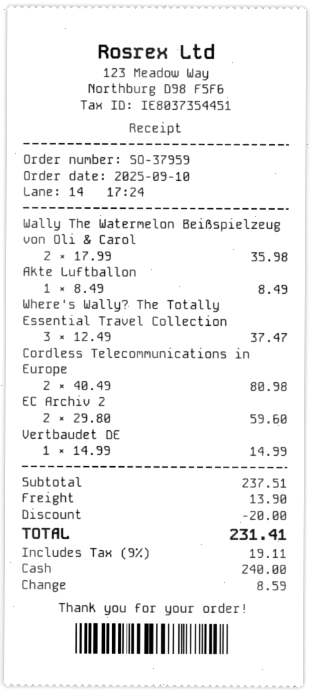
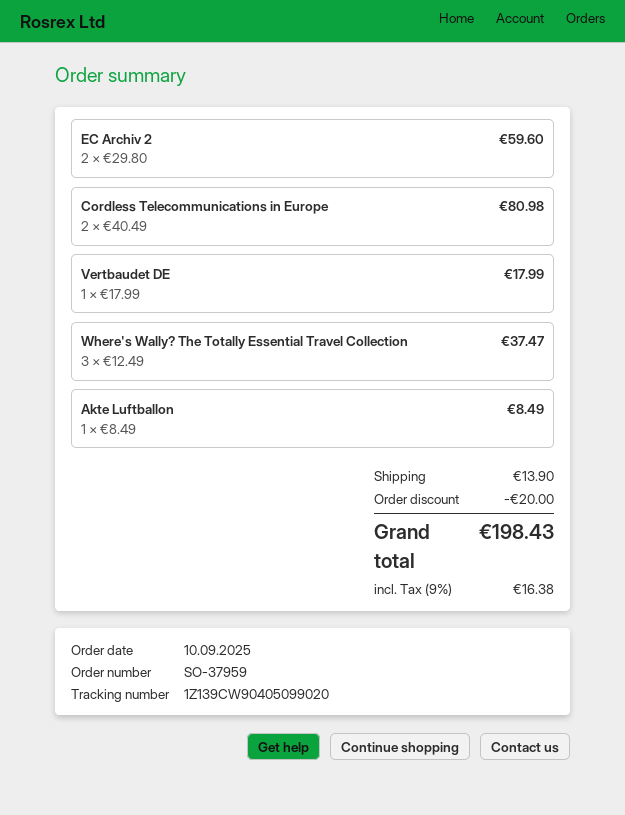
Wally The Watermelon Beißspielzeug von Oli & Carol: 2 x 17.99 = 35.98 -> none
Vertbaudet DE: 1 x 14.99 = 14.99 -> 1 x 17.99 = 17.99
tax: 9% = 19.11 -> 9% = 16.38
total: 231.41 -> 198.43

